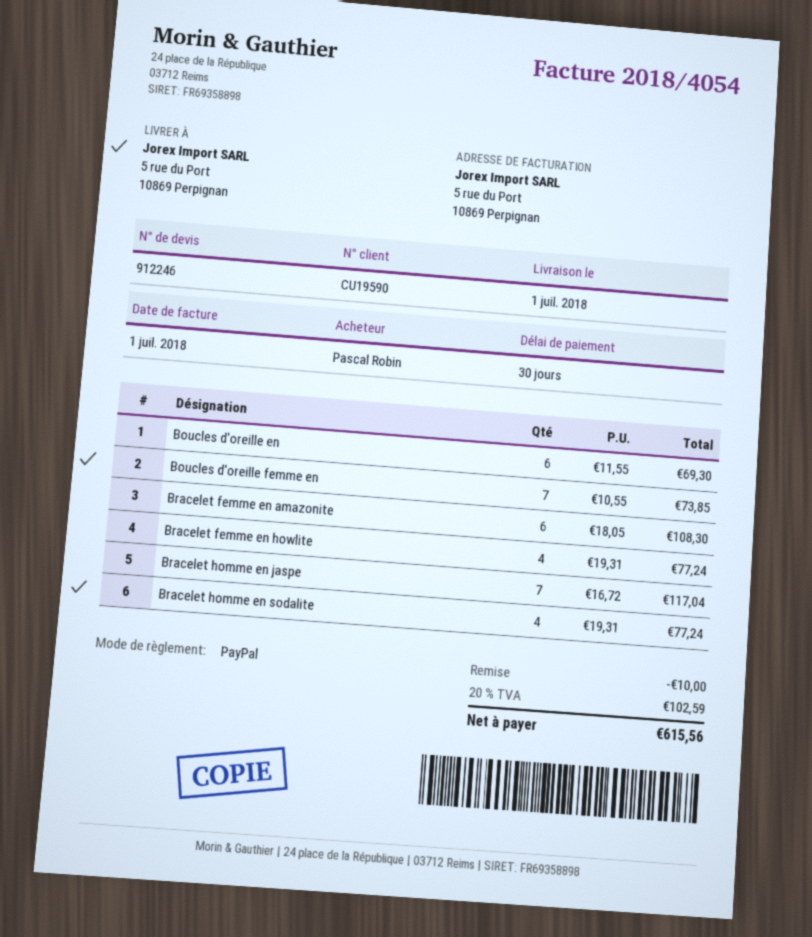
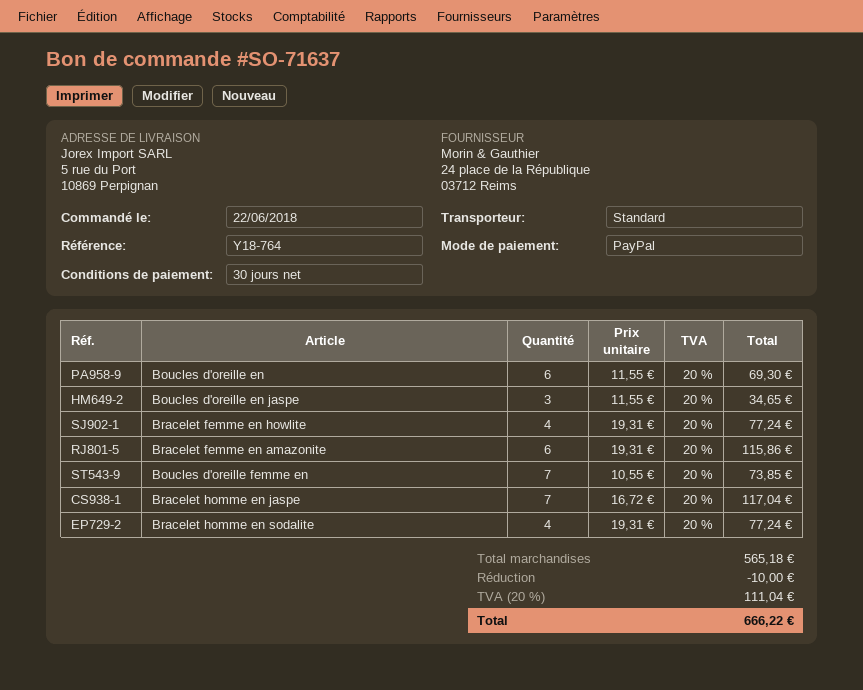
Bracelet femme en amazonite: 6 x 18.05 = 108.30 -> 6 x 19.31 = 115.86
Boucles d'oreille en jaspe: none -> 3 x 11.55 = 34.65
tax: 20% = 102.59 -> 20% = 111.04
total: 615.56 -> 666.22

